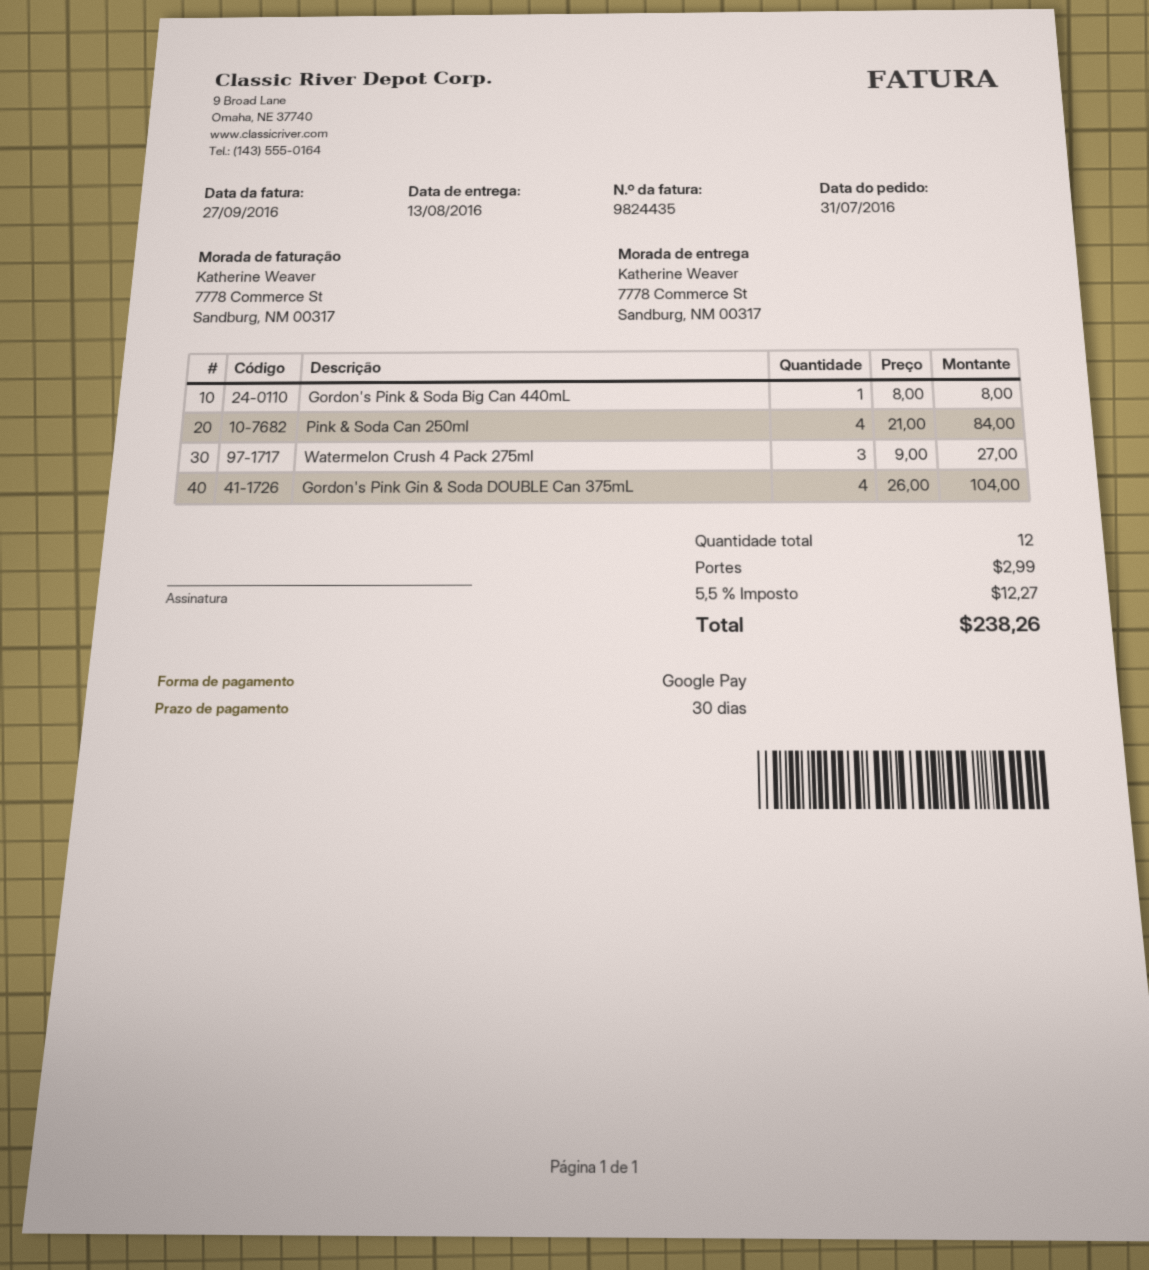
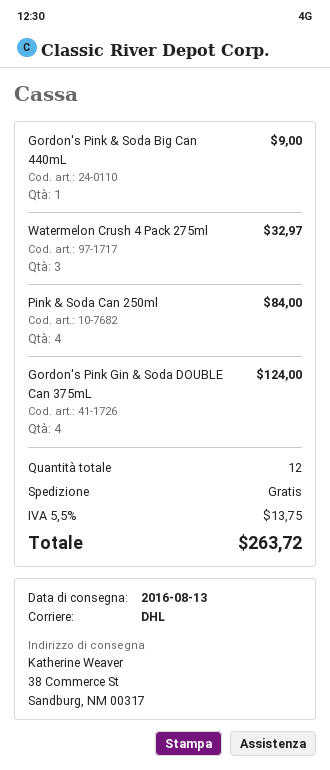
ship to: 7778 Commerce St, Sandburg, NM 00317 -> 38 Commerce St, Sandburg, NM 00317
Gordon's Pink & Soda Big Can 440mL: 1 for 8.00 -> 1 for 9.00
Watermelon Crush 4 Pack 275ml: 3 for 27.00 -> 3 for 32.97
Gordon's Pink Gin & Soda DOUBLE Can 375mL: 4 for 104.00 -> 4 for 124.00
shipping: 2.99 -> 0.00
tax: 5.5% = 12.27 -> 5.5% = 13.75
total: 238.26 -> 263.72

